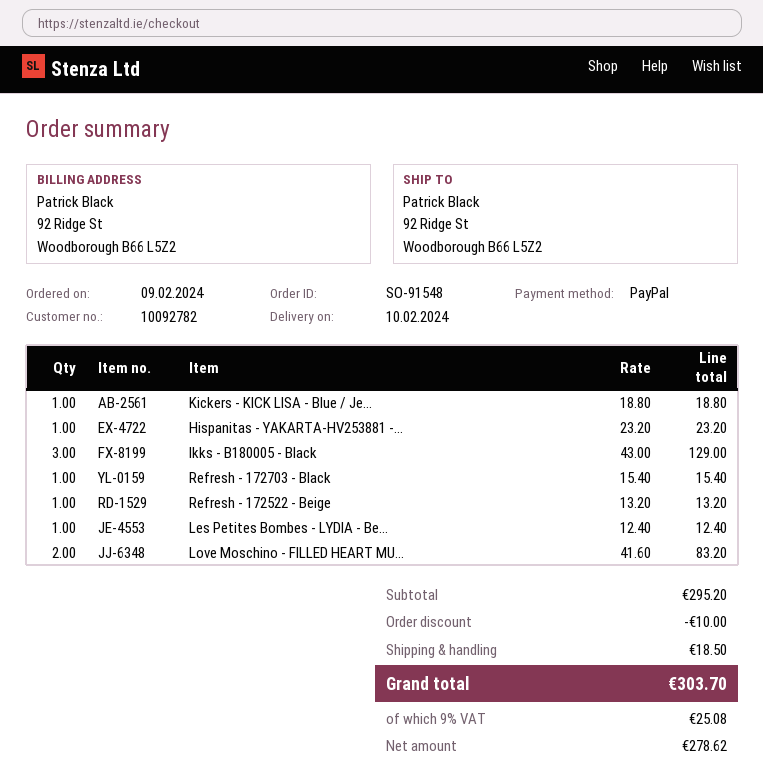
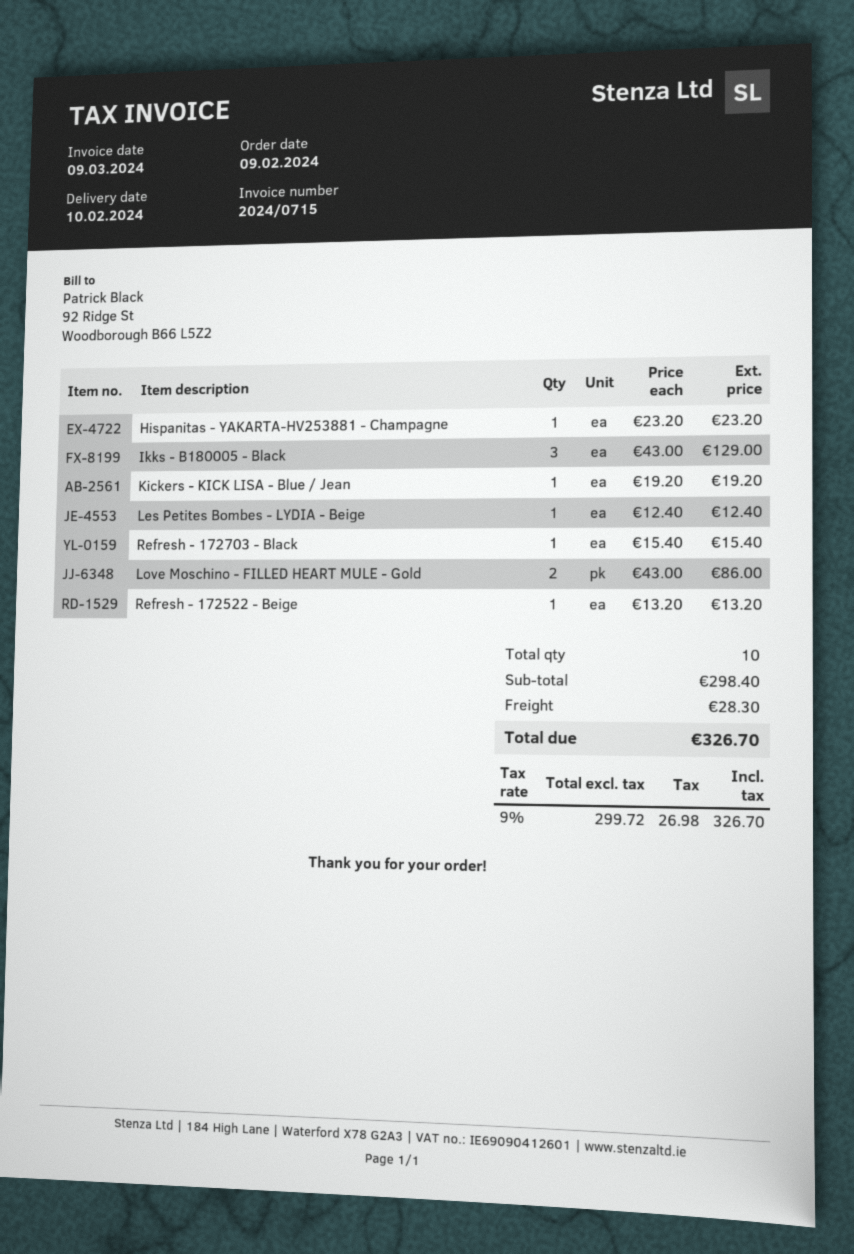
Kickers - KICK LISA - Blue / Je...: 1 x 18.80 = 18.80 -> 1 x 19.20 = 19.20
Love Moschino - FILLED HEART MU...: 2 x 41.60 = 83.20 -> 2 x 43.00 = 86.00
subtotal: 295.20 -> 298.40
discount: 10.00 -> none
shipping: 18.50 -> 28.30
net: 278.62 -> 299.72
tax: 9% = 25.08 -> 9% = 26.98
total: 303.70 -> 326.70

